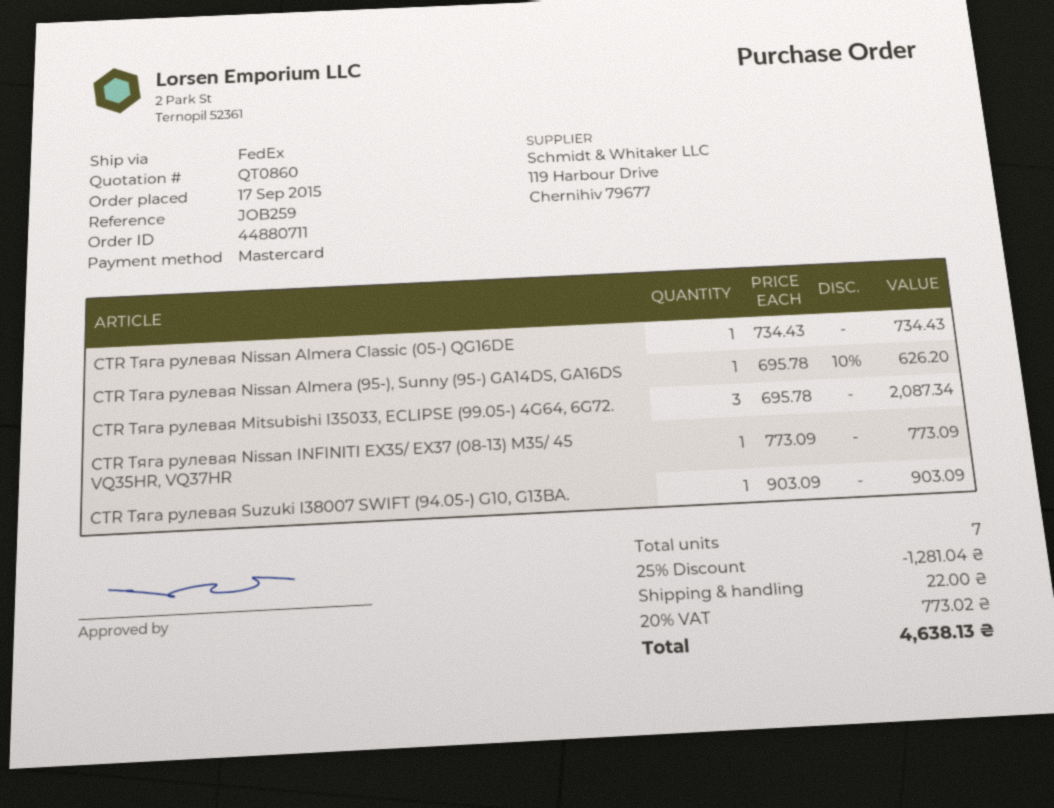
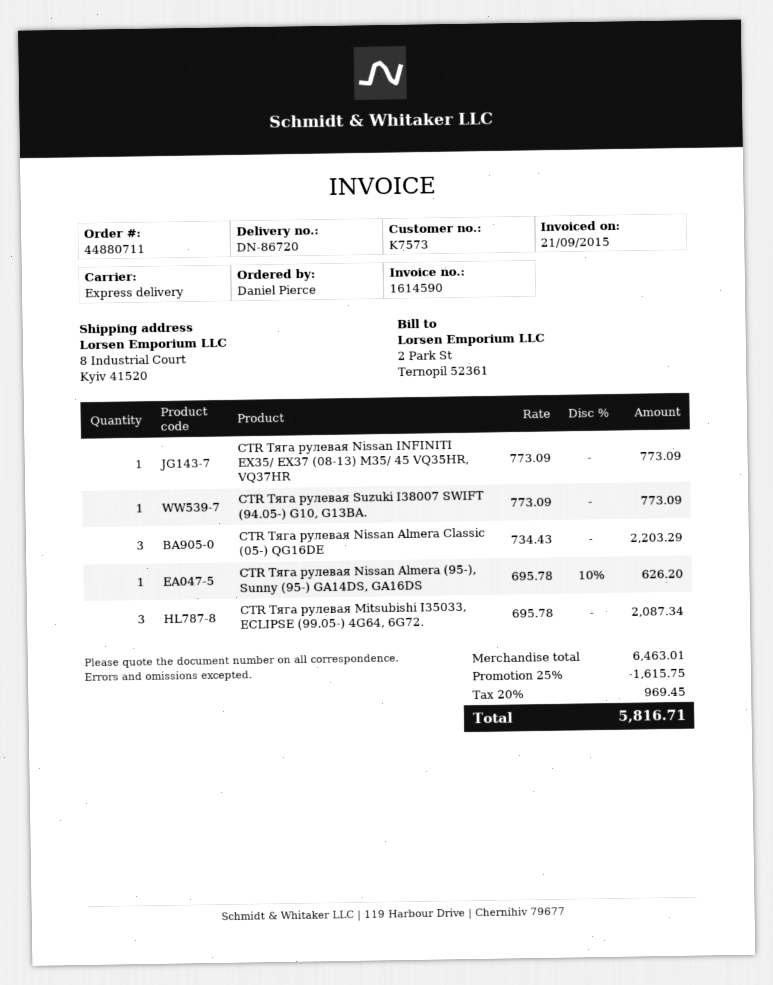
shipping method: FedEx -> express
CTR Тяга рулевая Nissan Almera Classic (05-) QG16DE: 1 x 734.43 = 734.43 -> 3 x 734.43 = 2203.29
CTR Тяга рулевая Suzuki I38007 SWIFT (94.05-) G10, G13BA.: 1 x 903.09 = 903.09 -> 1 x 773.09 = 773.09
discount: 25% = 1281.04 -> 25% = 1615.75
shipping: 22.00 -> none
tax: 20% = 773.02 -> 20% = 969.45
total: 4638.13 -> 5816.71

